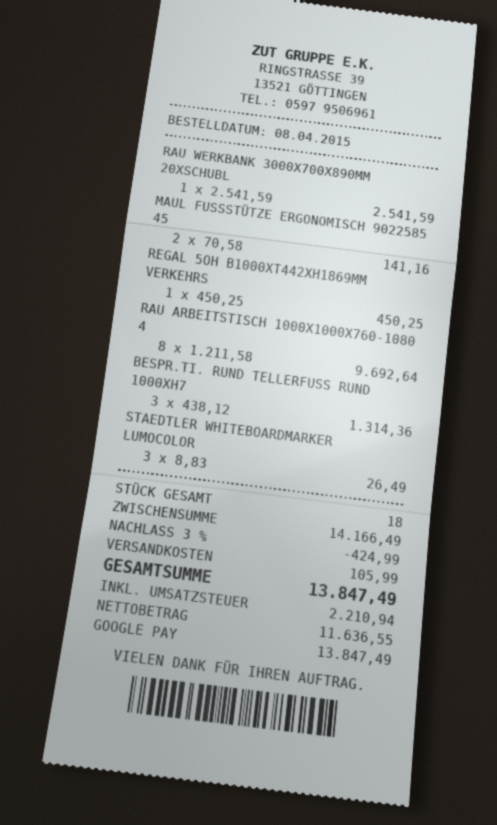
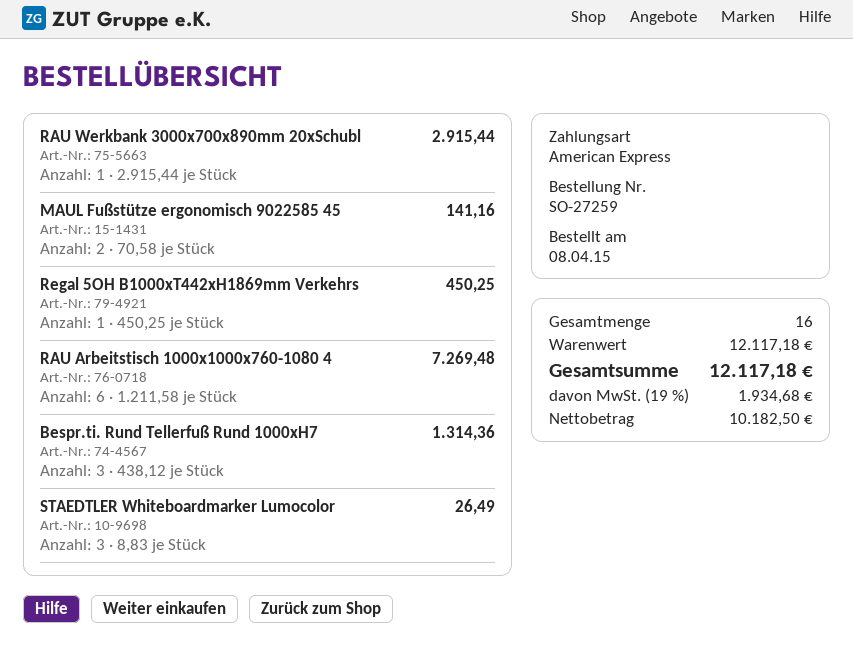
payment method: Google Pay -> American Express
RAU WERKBANK 3000X700X890MM 20XSCHUBL: 1 x 2541.59 = 2541.59 -> 1 x 2915.44 = 2915.44
RAU ARBEITSTISCH 1000X1000X760-1080 4: 8 x 1211.58 = 9692.64 -> 6 x 1211.58 = 7269.48
total quantity: 18 -> 16
subtotal: 14166.49 -> 12117.18
discount: 3% = 424.99 -> none
shipping: 105.99 -> none
net: 11636.55 -> 10182.50
tax: 2210.94 -> 1934.68
total: 13847.49 -> 12117.18

